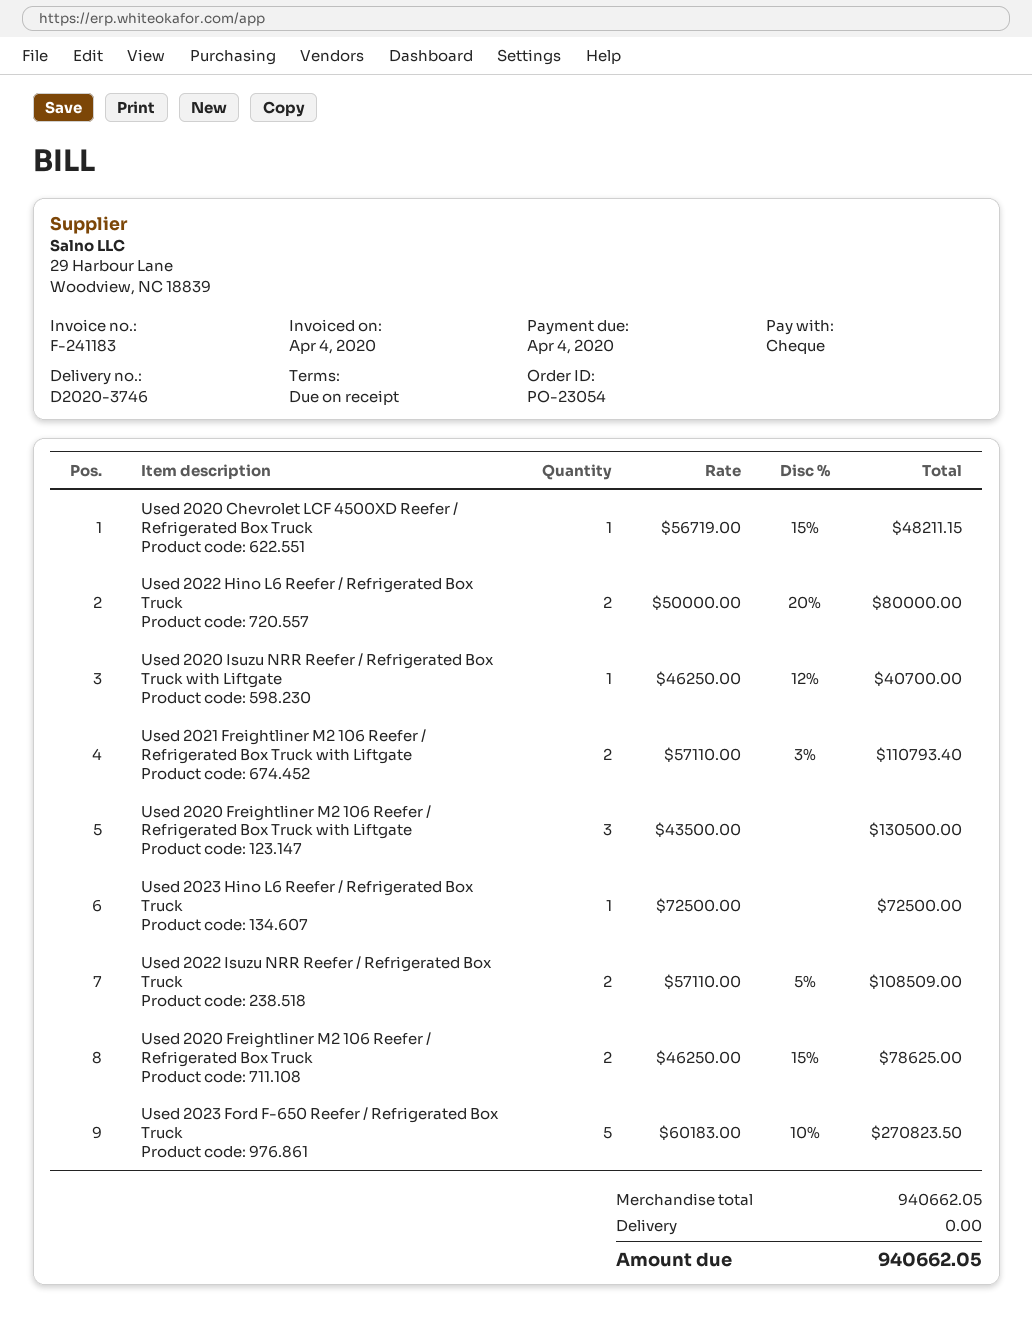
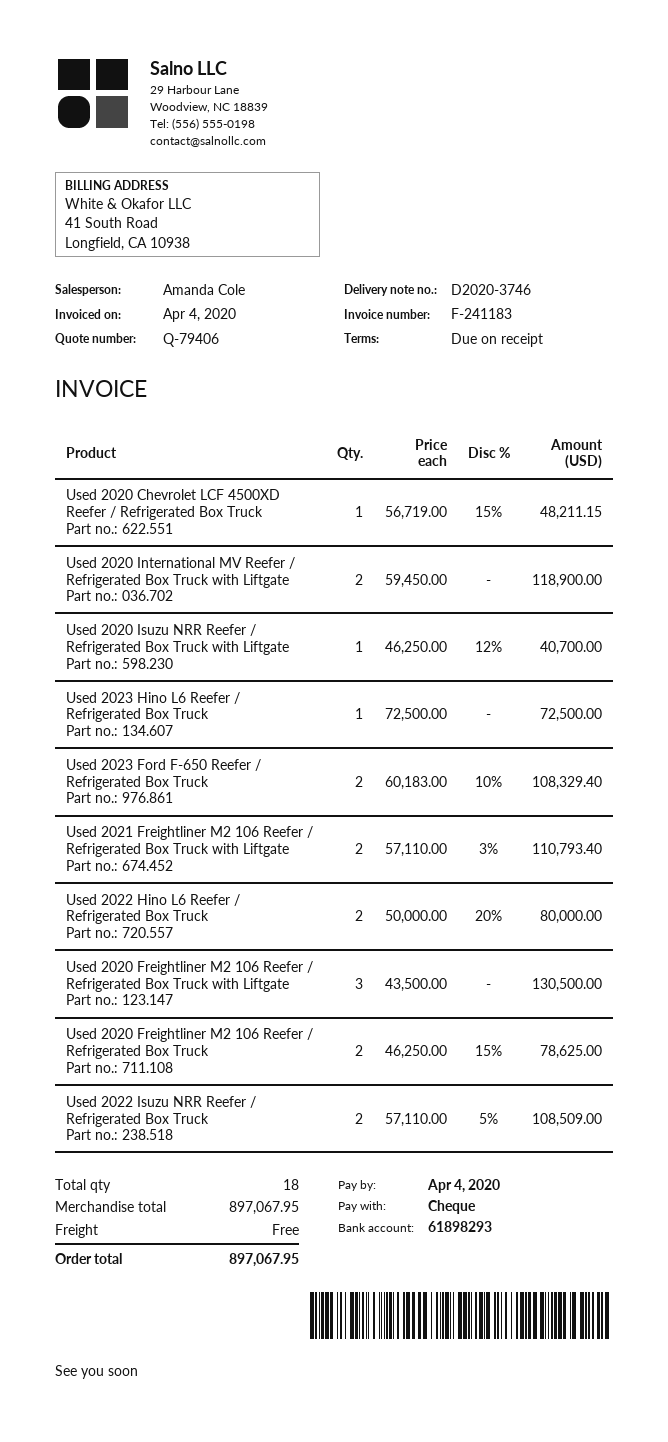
Used 2023 Ford F-650 Reefer / Refrigerated Box Truck: 5 x 60183.00 - 10% = 270823.50 -> 2 x 60183.00 - 10% = 108329.40
Used 2020 International MV Reefer / Refrigerated Box Truck with Liftgate: none -> 2 x 59450.00 = 118900.00
subtotal: 940662.05 -> 897067.95
total: 940662.05 -> 897067.95

